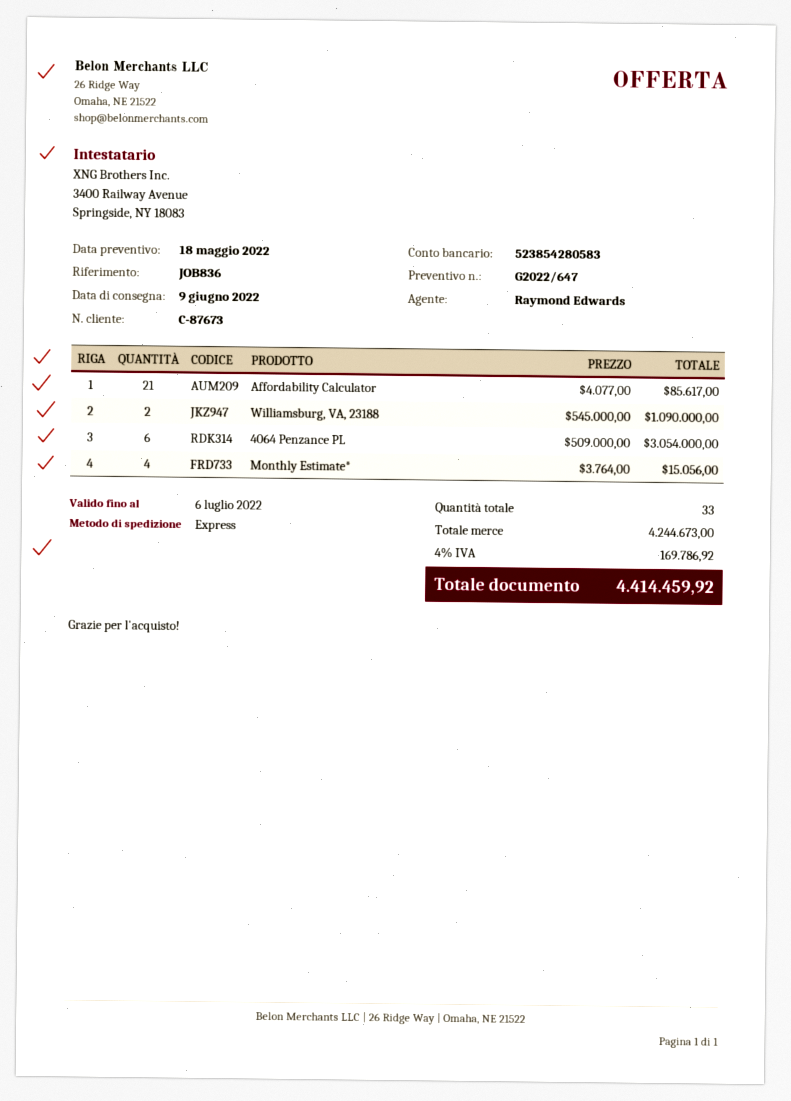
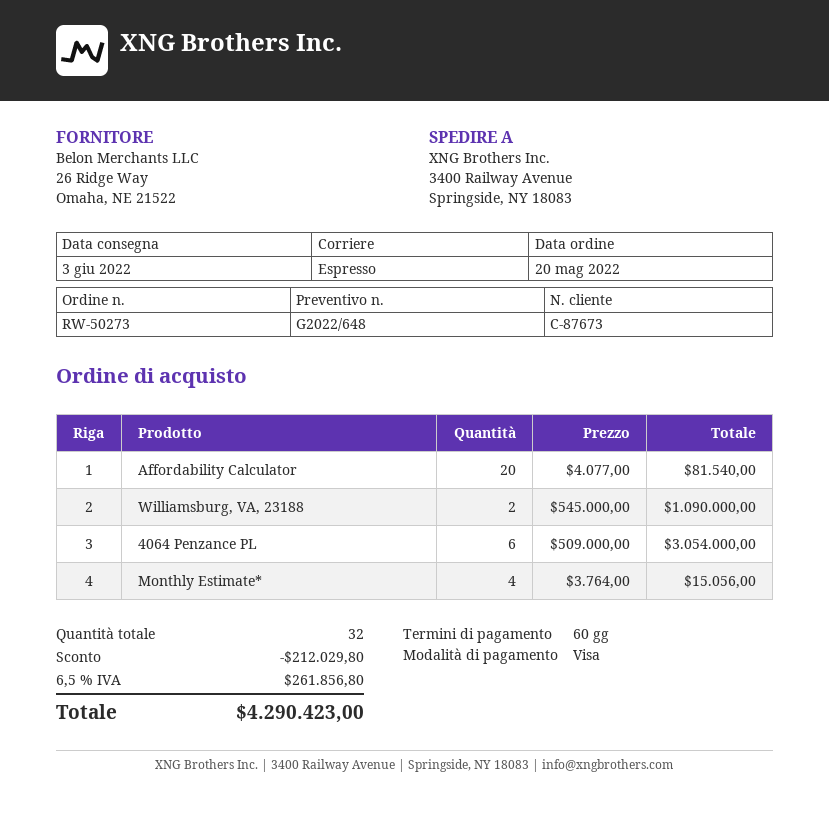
quote number: G2022/647 -> G2022/648
delivery date: 2022-06-09 -> 2022-06-03
Affordability Calculator: 21 x 4077.00 = 85617.00 -> 20 x 4077.00 = 81540.00
total quantity: 33 -> 32
discount: none -> 212029.80
tax: 4% = 169786.92 -> 6.5% = 261856.80
total: 4414459.92 -> 4290423.00

